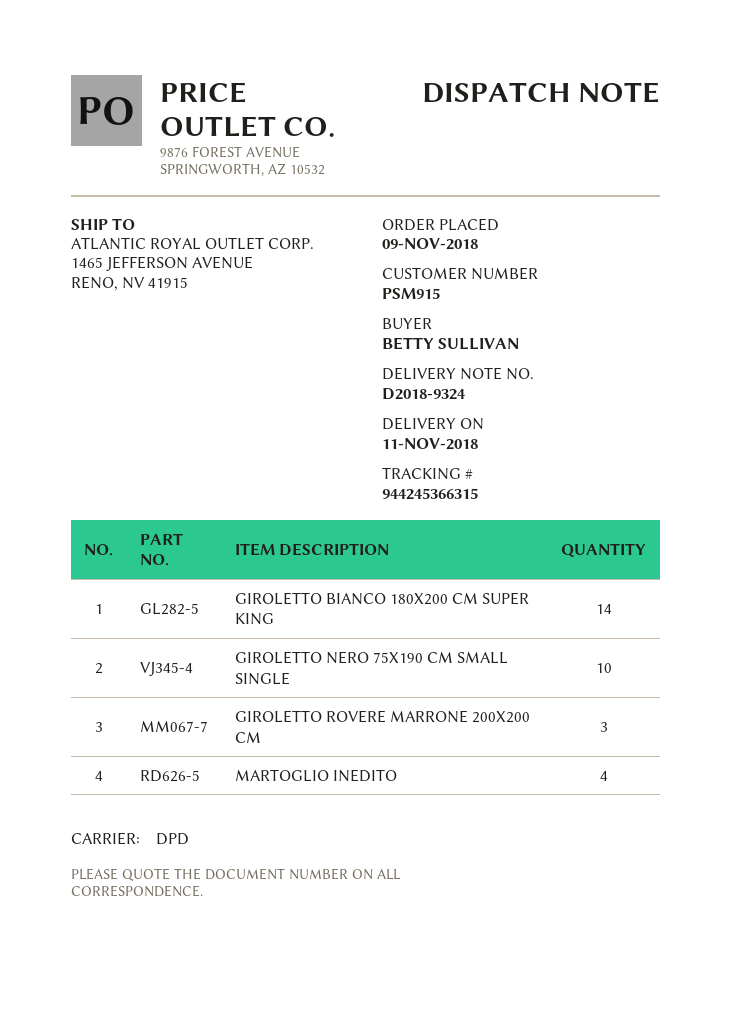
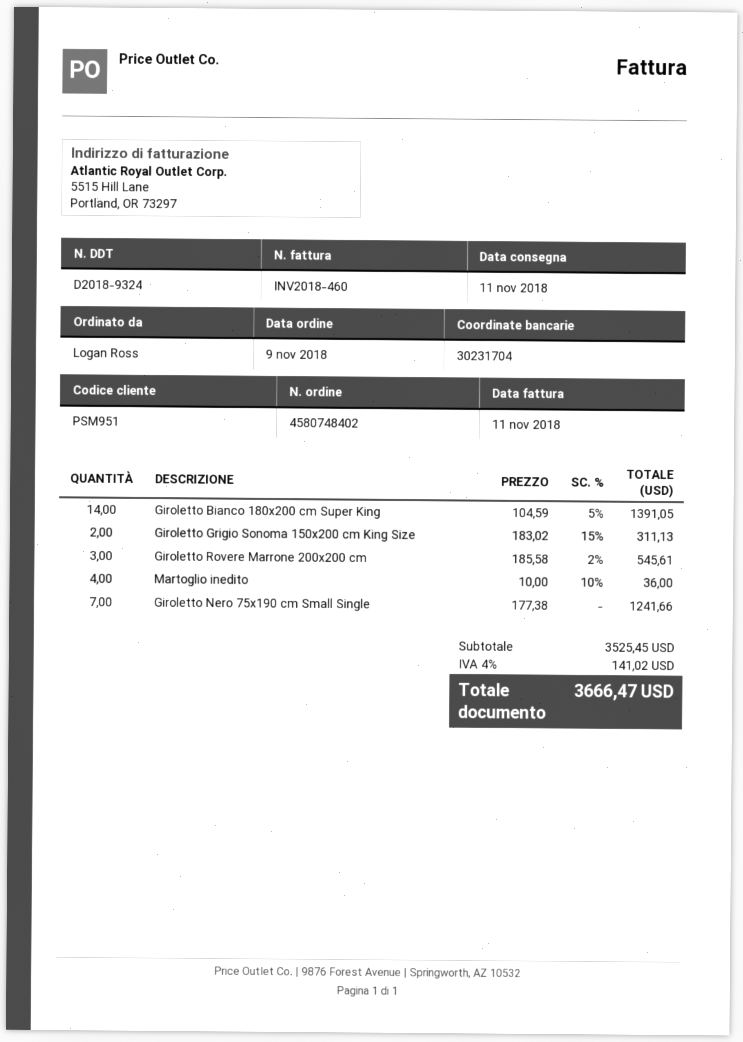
customer number: PSM915 -> PSM951
ordered by: BETTY SULLIVAN -> Logan Ross
GIROLETTO NERO 75X190 CM SMALL SINGLE: 10 -> 7
Giroletto Grigio Sonoma 150x200 cm King Size: none -> 2

